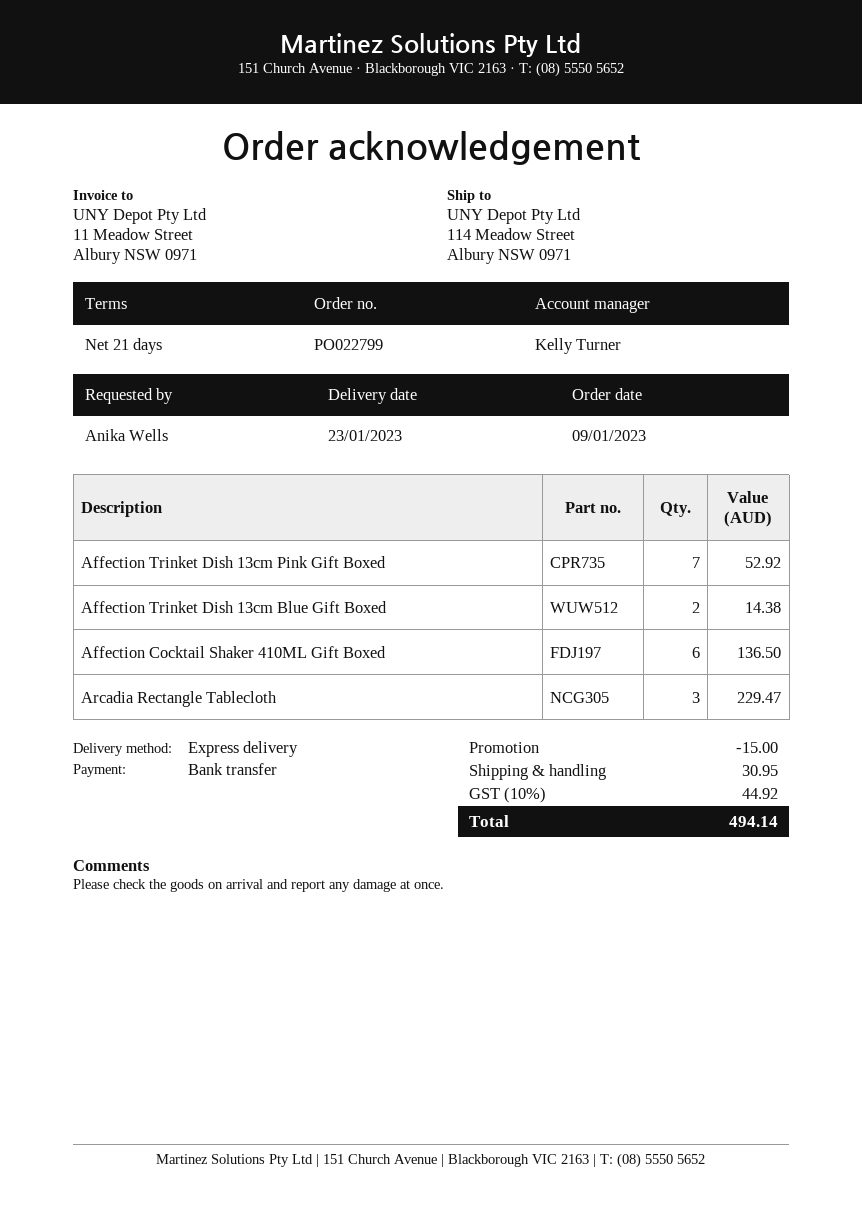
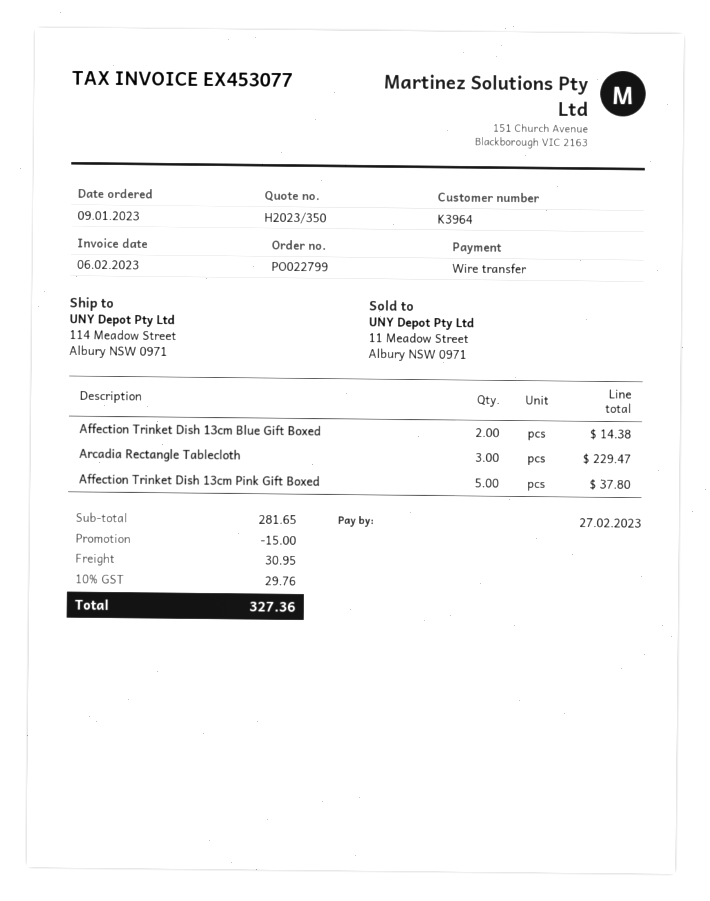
Affection Trinket Dish 13cm Pink Gift Boxed: 7 for 52.92 -> 5 for 37.80
Affection Cocktail Shaker 410ML Gift Boxed: 6 for 136.50 -> none
tax: 10% = 44.92 -> 10% = 29.76
total: 494.14 -> 327.36

